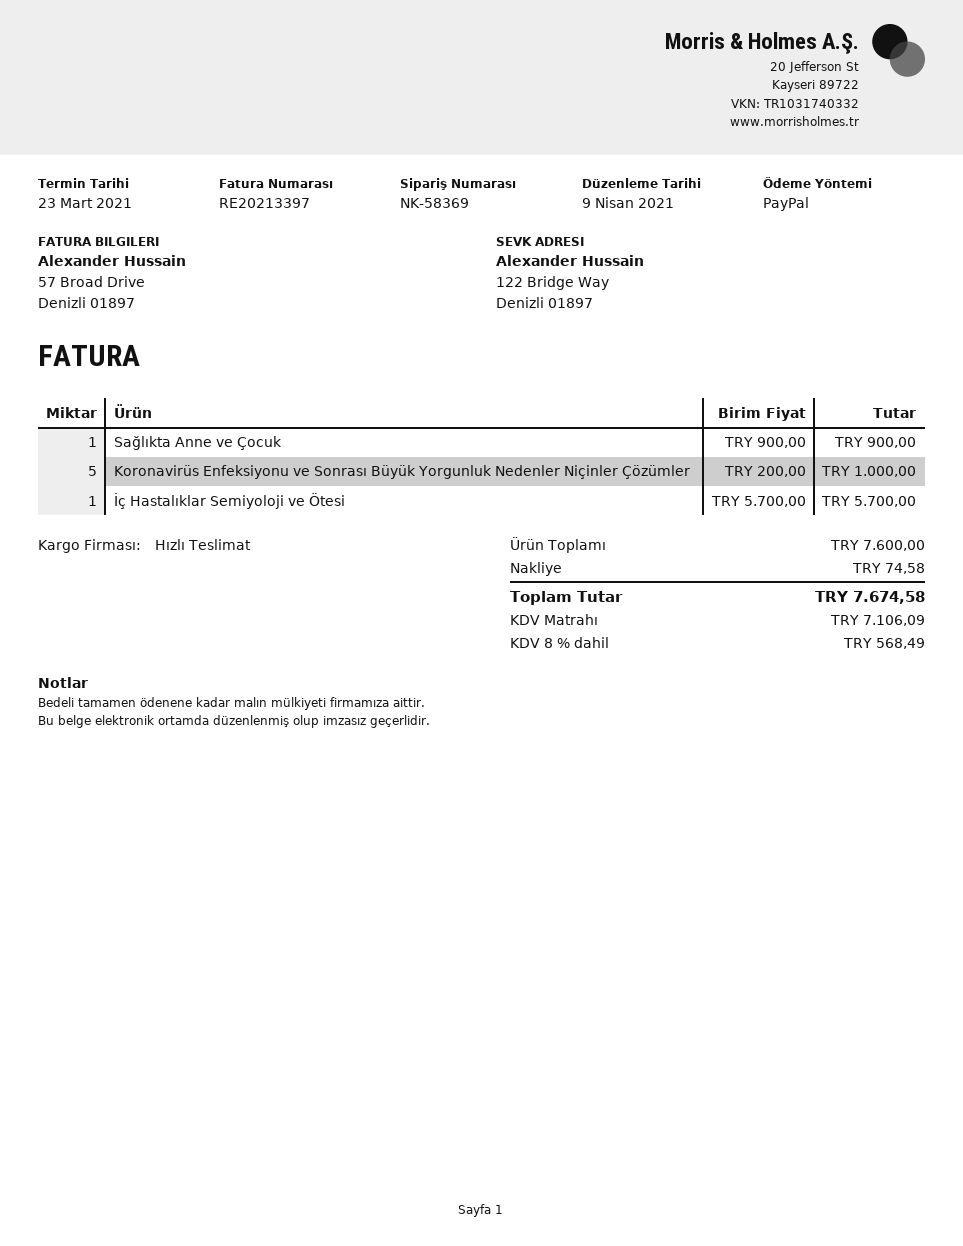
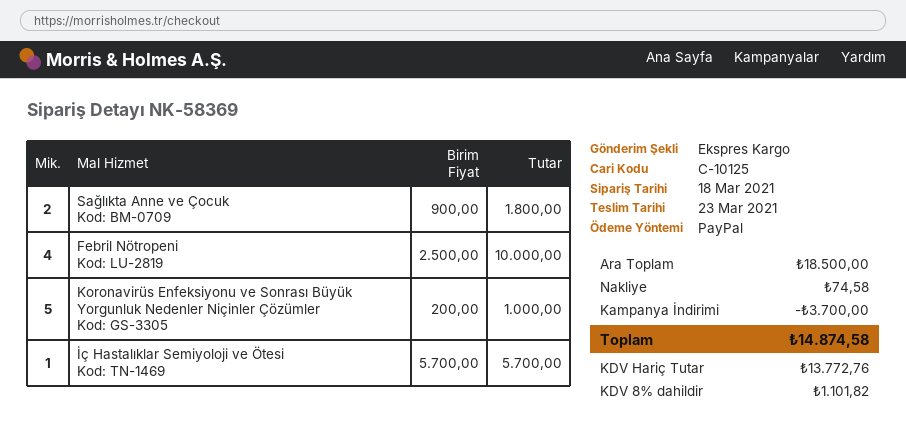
Sağlıkta Anne ve Çocuk: 1 x 900.00 = 900.00 -> 2 x 900.00 = 1800.00
Febril Nötropeni: none -> 4 x 2500.00 = 10000.00
subtotal: 7600.00 -> 18500.00
discount: none -> 3700.00
net: 7106.09 -> 13772.76
tax: 8% = 568.49 -> 8% = 1101.82
total: 7674.58 -> 14874.58

